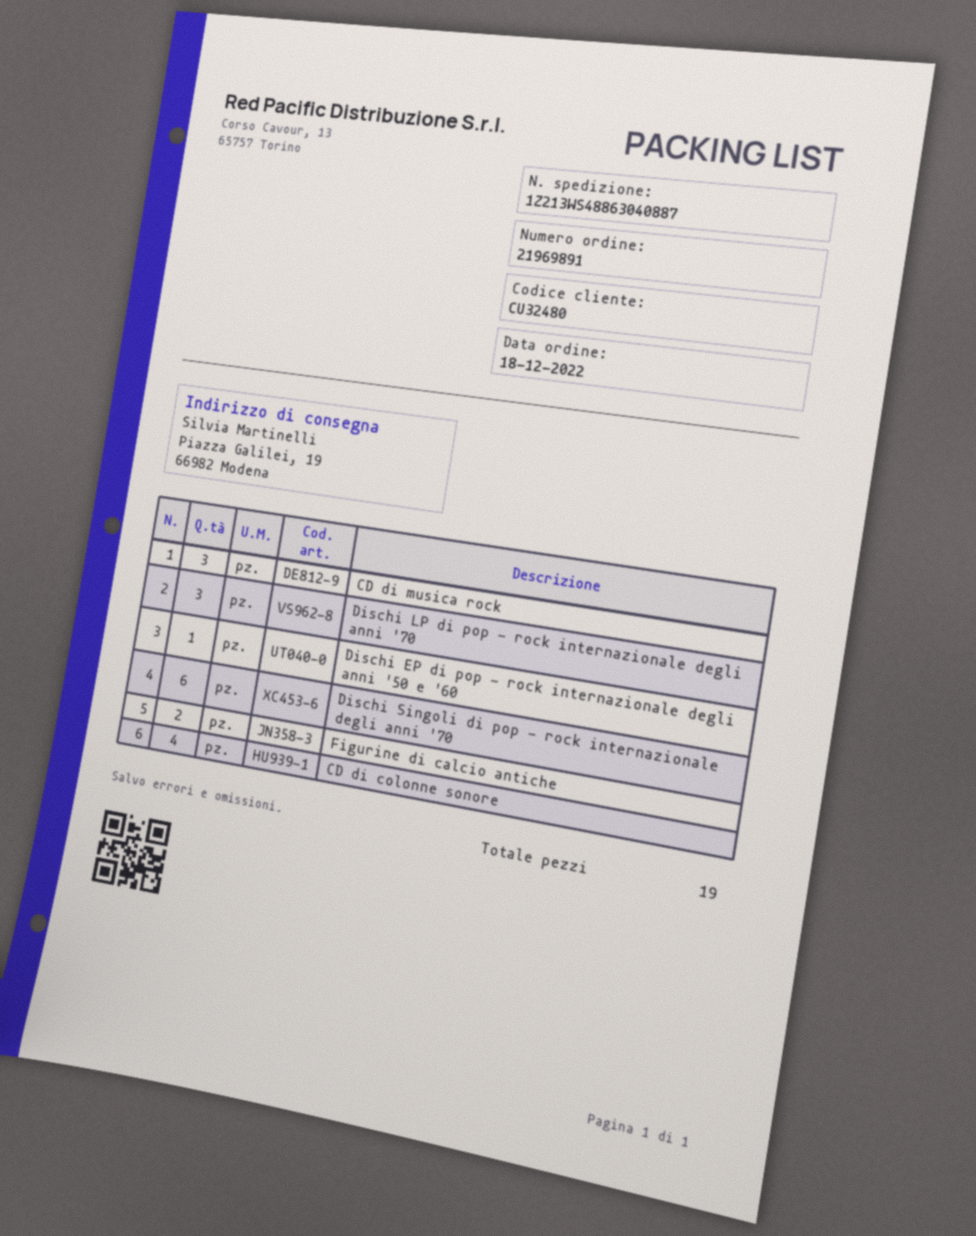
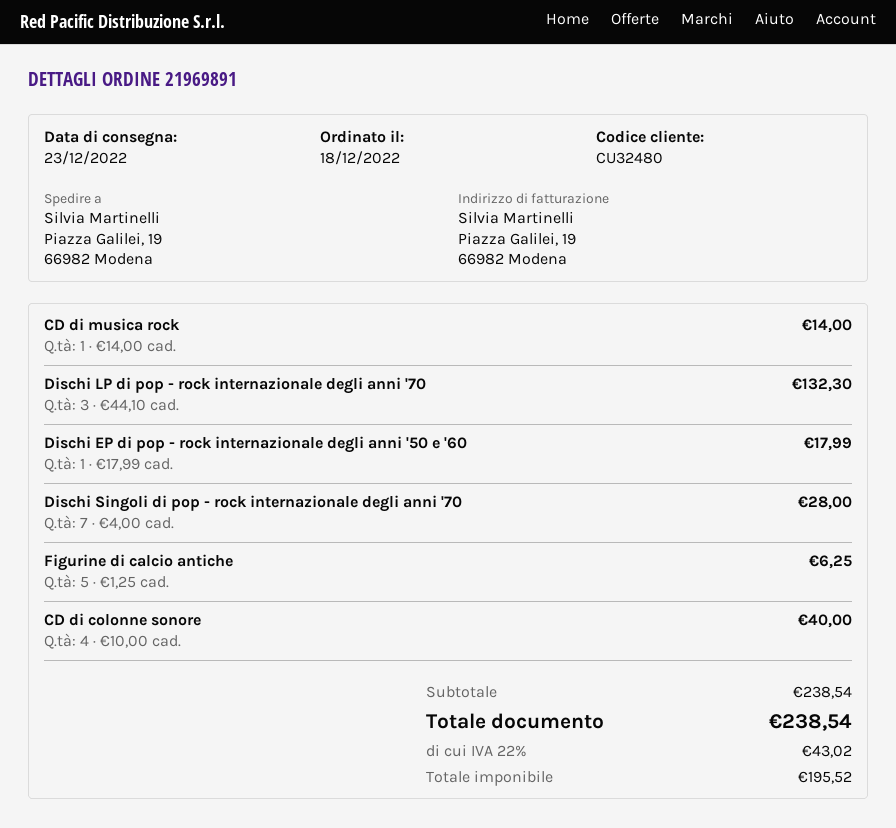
CD di musica rock: 3 -> 1
Dischi Singoli di pop - rock internazionale degli anni '70: 6 -> 7
Figurine di calcio antiche: 2 -> 5

